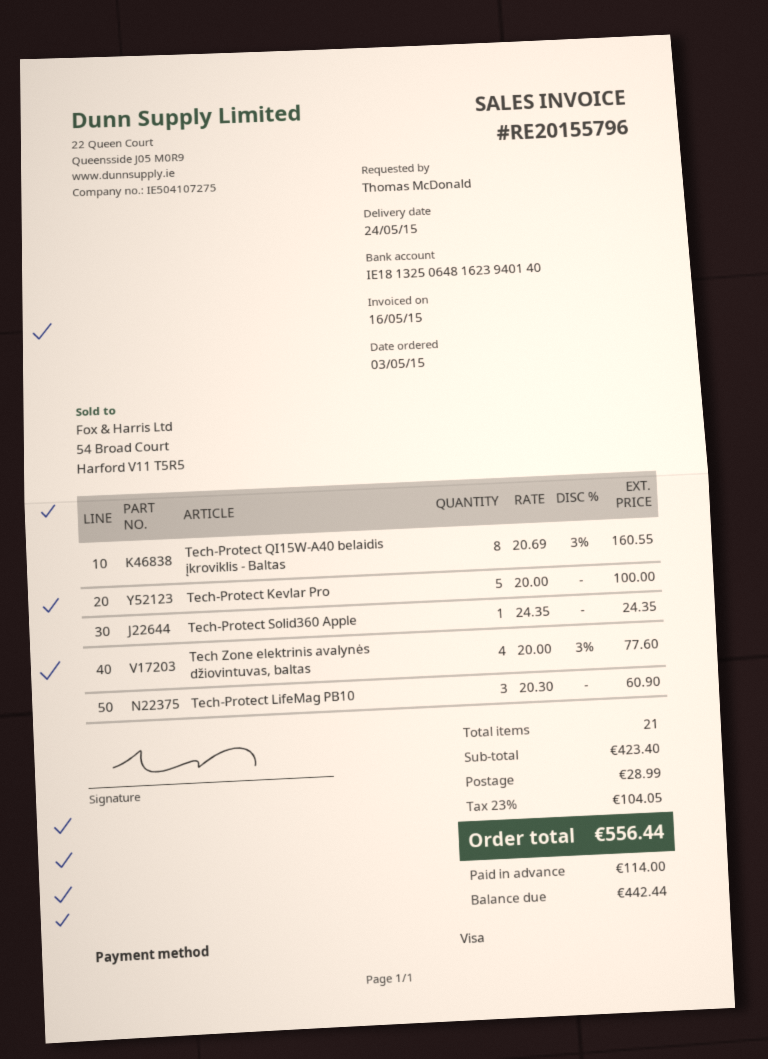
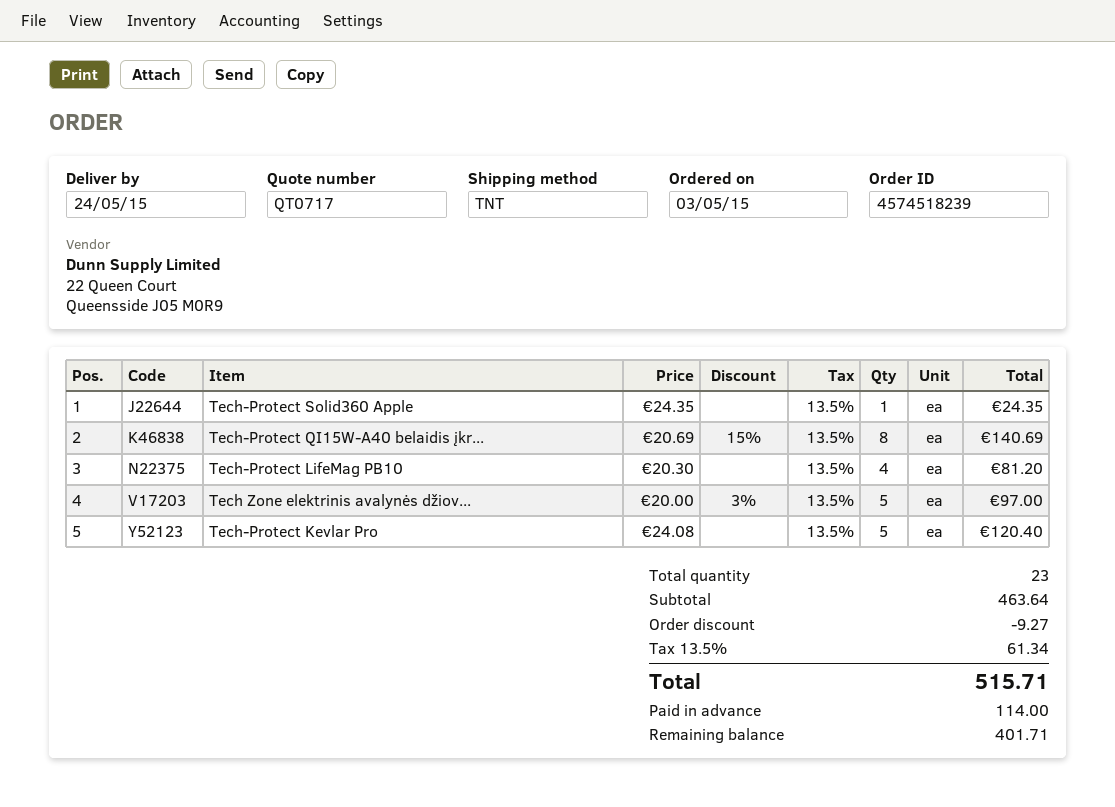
Tech-Protect QI15W-A40 belaidis įkroviklis - Baltas: 8 x 20.69 - 3% = 160.55 -> 8 x 20.69 - 15% = 140.69
Tech-Protect Kevlar Pro: 5 x 20.00 = 100.00 -> 5 x 24.08 = 120.40
Tech Zone elektrinis avalynės džiovintuvas, baltas: 4 x 20.00 - 3% = 77.60 -> 5 x 20.00 - 3% = 97.00
Tech-Protect LifeMag PB10: 3 x 20.30 = 60.90 -> 4 x 20.30 = 81.20
total quantity: 21 -> 23
subtotal: 423.40 -> 463.64
discount: none -> 9.27
shipping: 28.99 -> none
tax: 23% = 104.05 -> 13.5% = 61.34
total: 556.44 -> 515.71
balance: 442.44 -> 401.71

